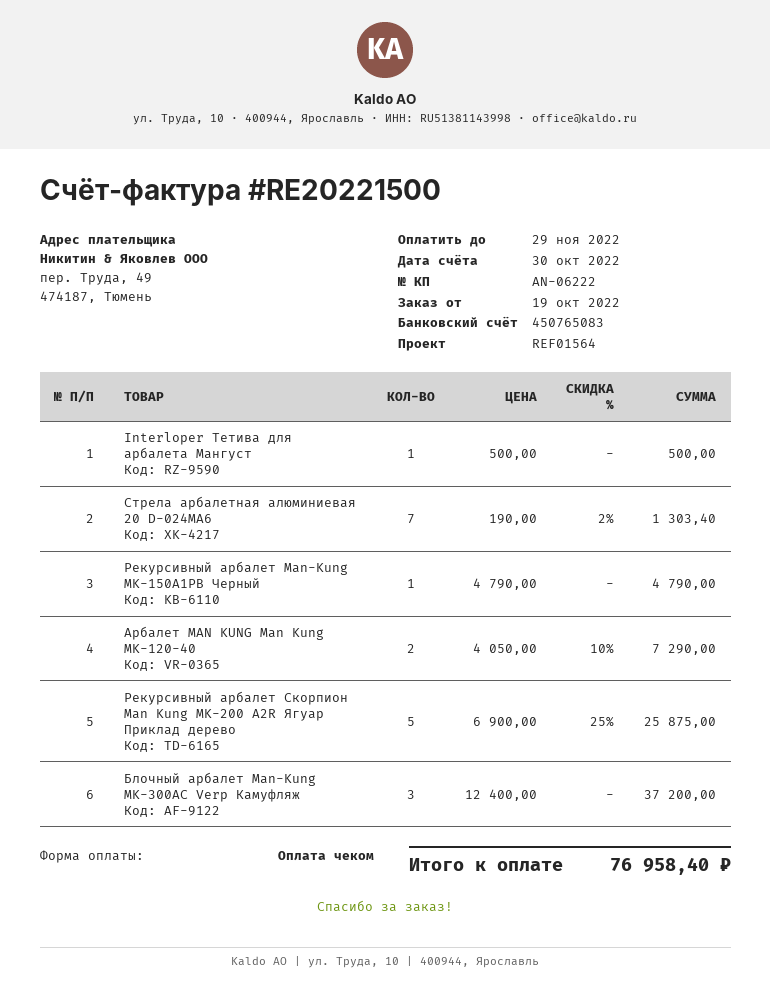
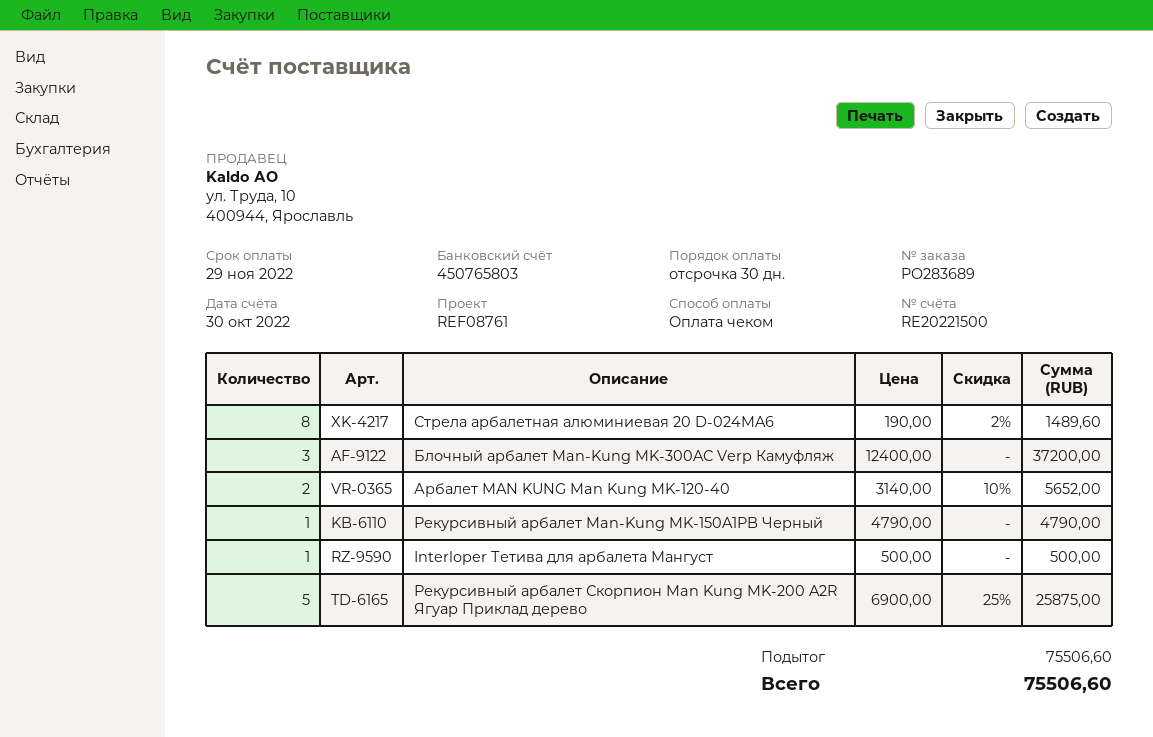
reference: REF01564 -> REF08761
bank account: 450765083 -> 450765803
Стрела арбалетная алюминиевая 20 D-024MA6: 7 x 190.00 - 2% = 1303.40 -> 8 x 190.00 - 2% = 1489.60
Арбалет МAN KUNG Man Kung MK-120-40: 2 x 4050.00 - 10% = 7290.00 -> 2 x 3140.00 - 10% = 5652.00
total: 76958.40 -> 75506.60

